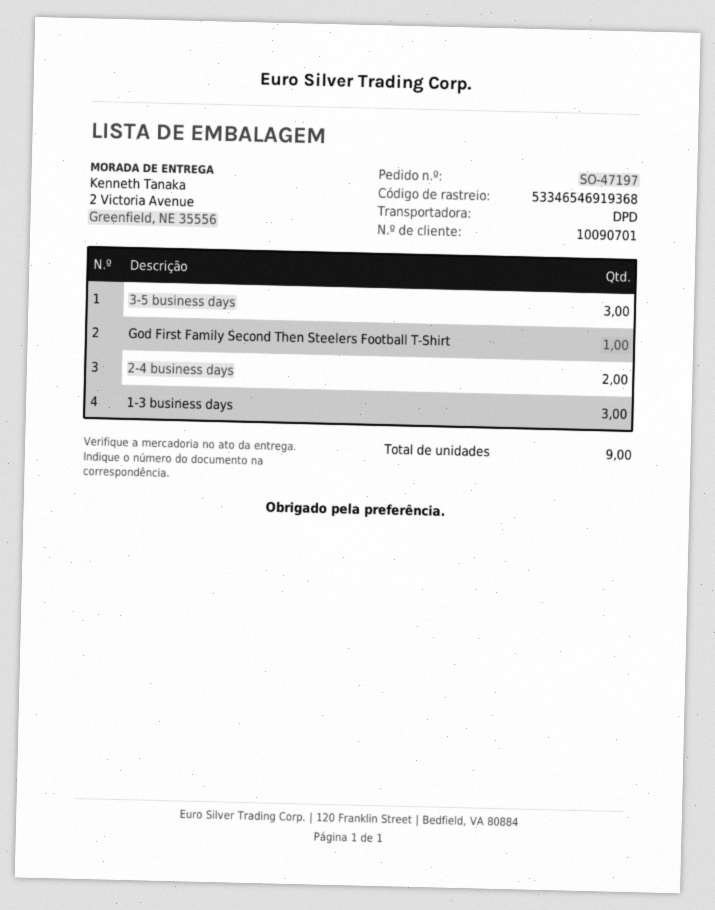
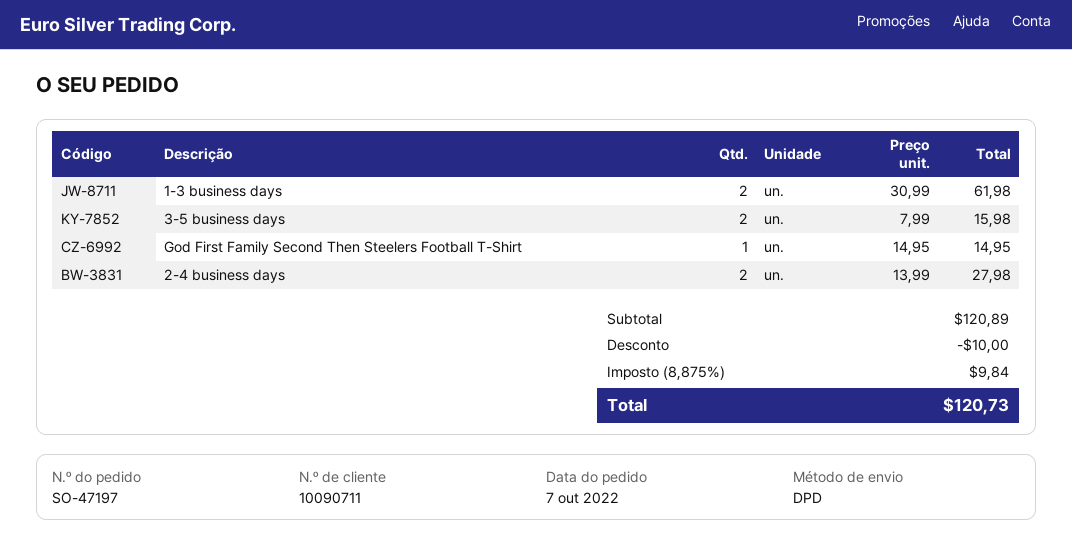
customer number: 10090701 -> 10090711
3-5 business days: 3 -> 2
1-3 business days: 3 -> 2

